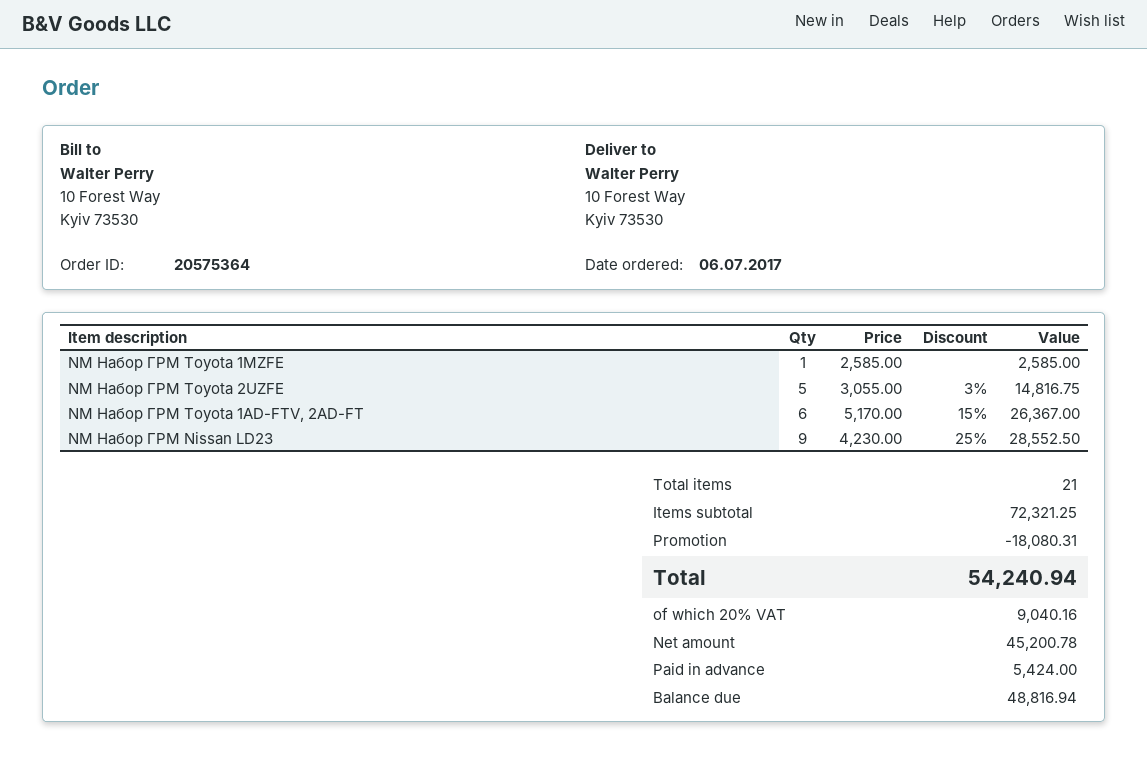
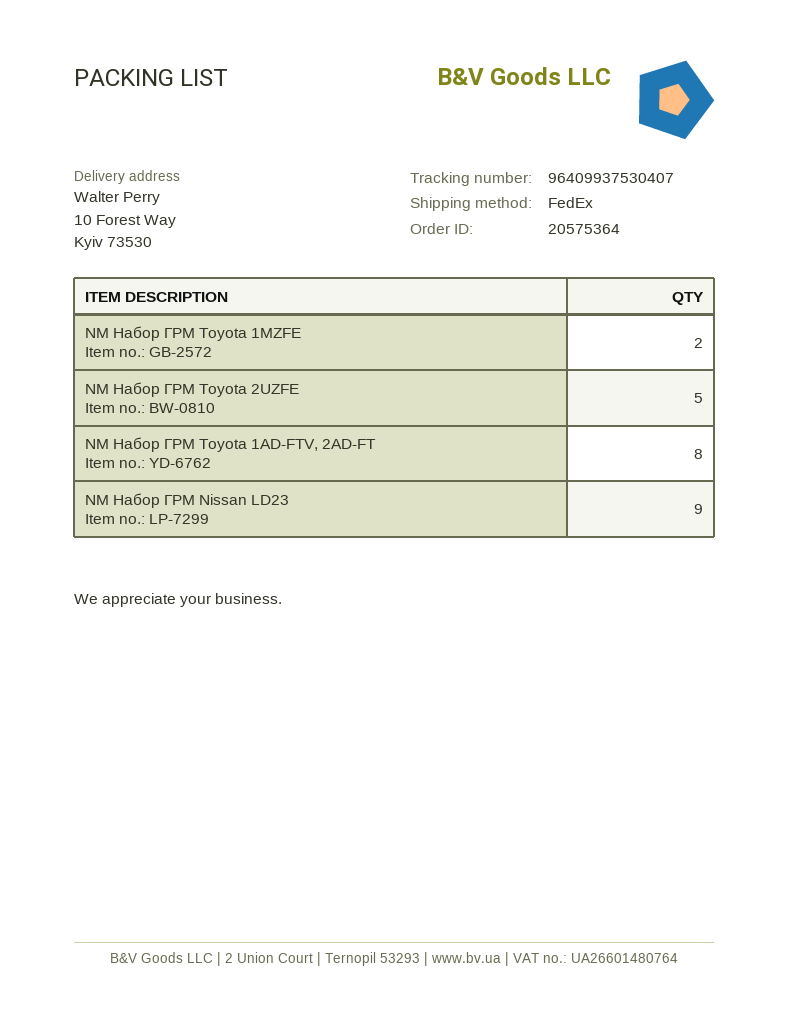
NM Набор ГРМ Toyota 1MZFE: 1 -> 2
NM Набор ГРМ Toyota 1AD-FTV, 2AD-FT: 6 -> 8

